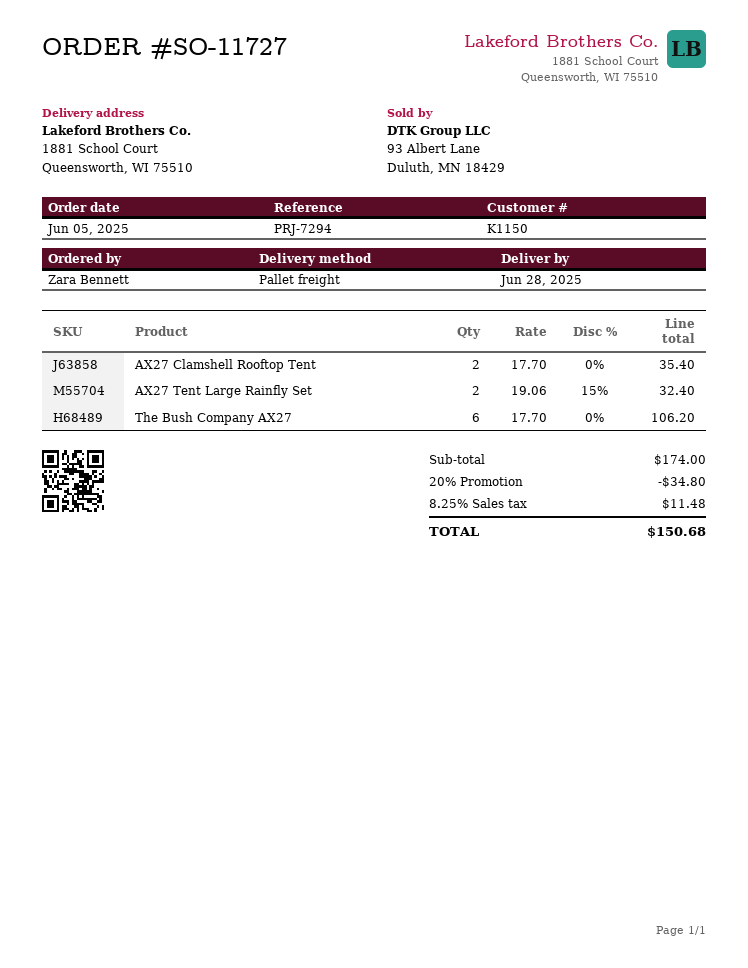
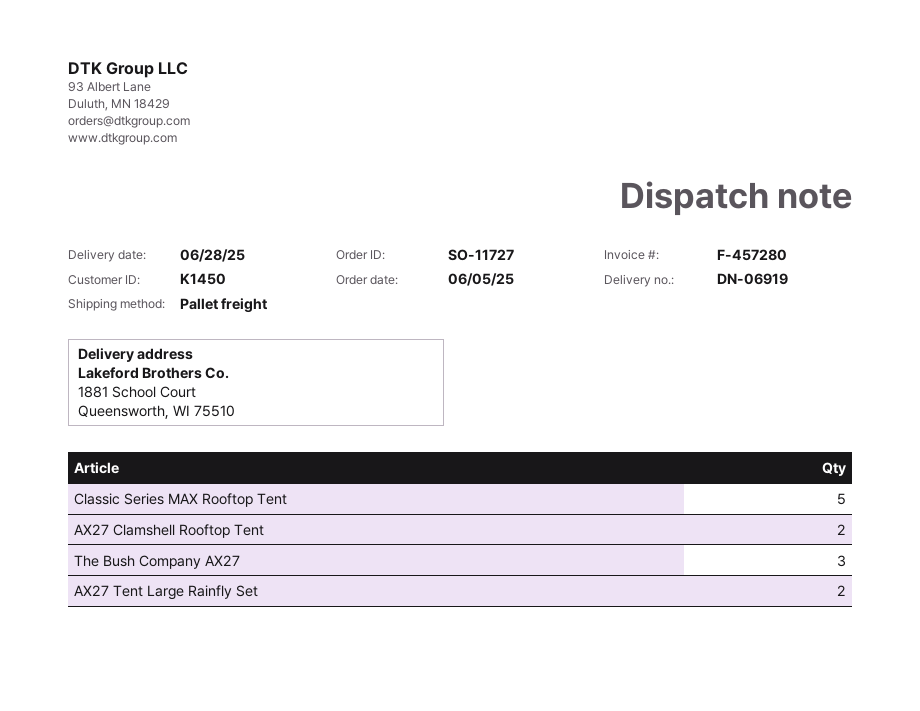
customer number: K1150 -> K1450
The Bush Company AX27: 6 -> 3
Classic Series MAX Rooftop Tent: none -> 5

